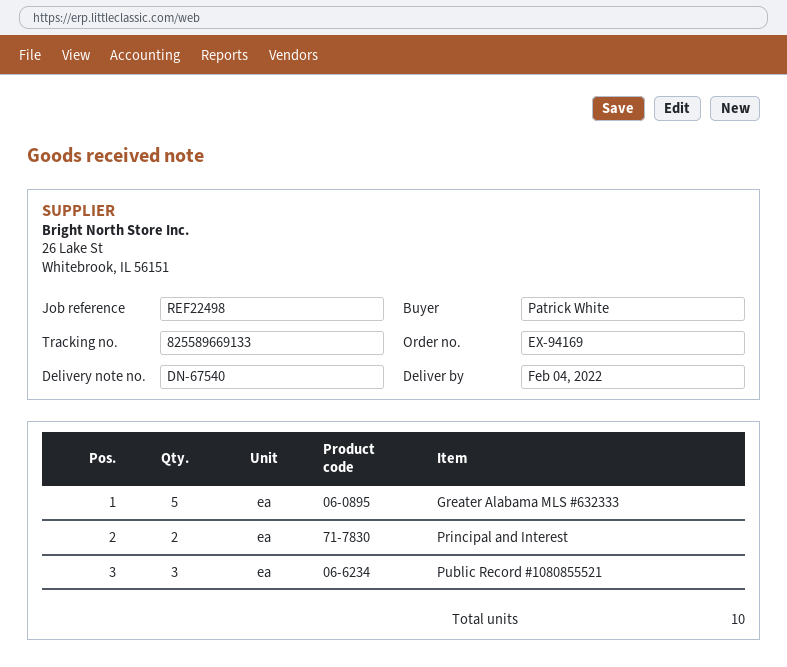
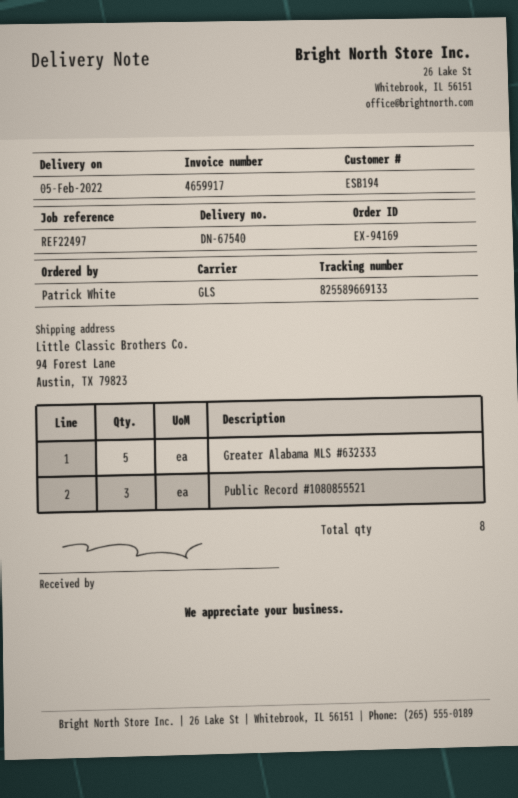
delivery date: 2022-02-04 -> 2022-02-05
reference: REF22498 -> REF22497
Principal and Interest: 2 -> none
total quantity: 10 -> 8

